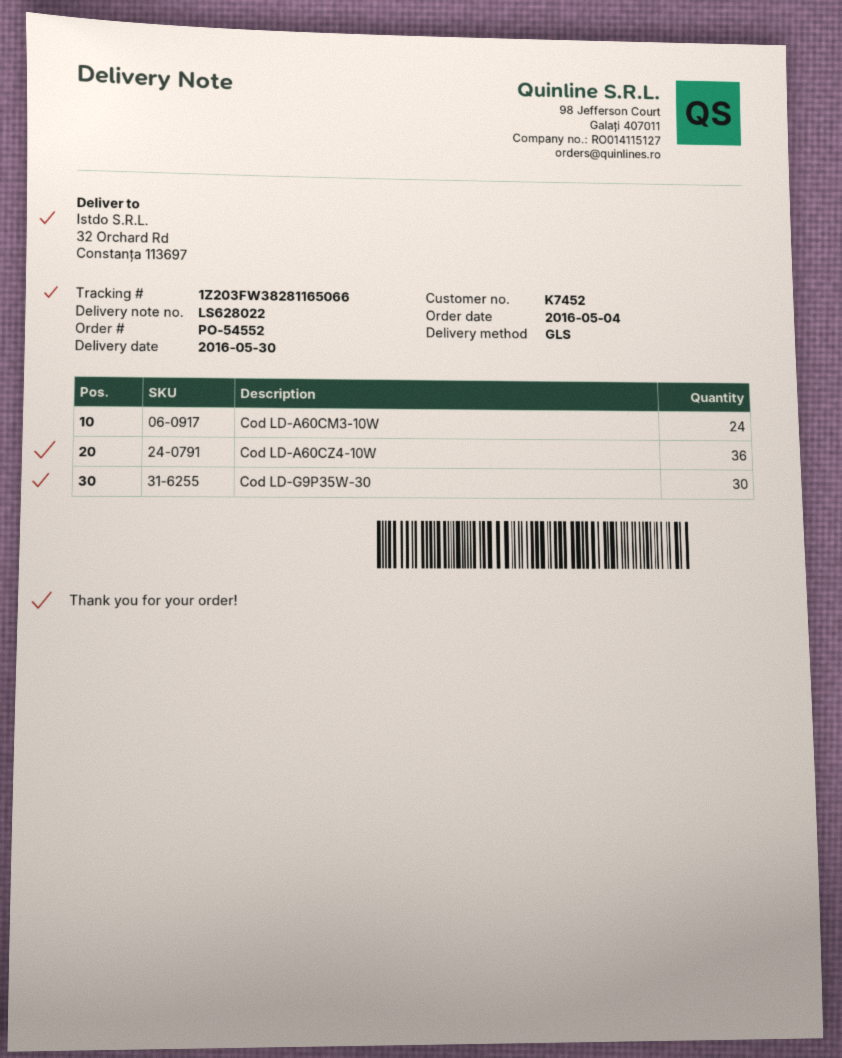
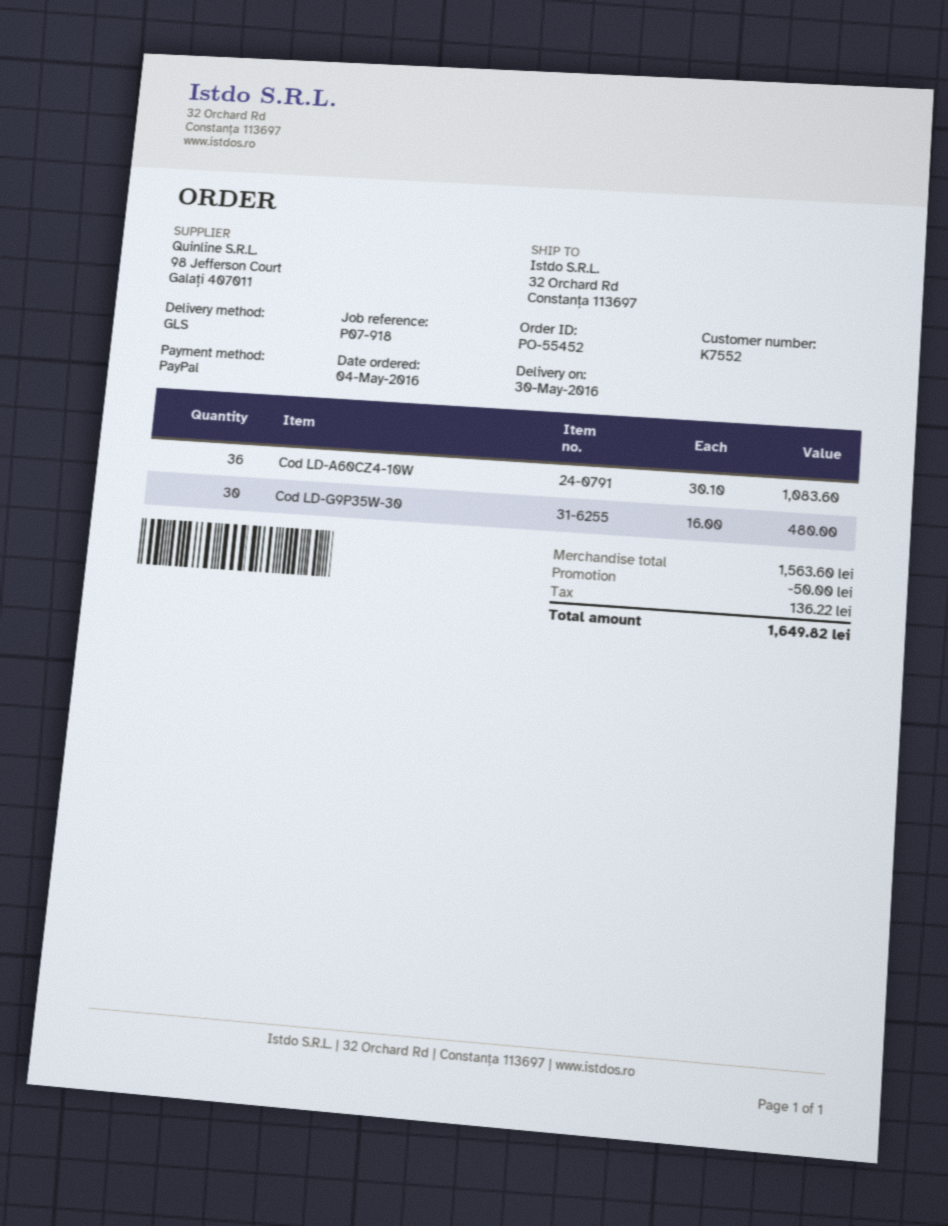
order number: PO-54552 -> PO-55452
customer number: K7452 -> K7552
Cod LD-A60CM3-10W: 24 -> none

